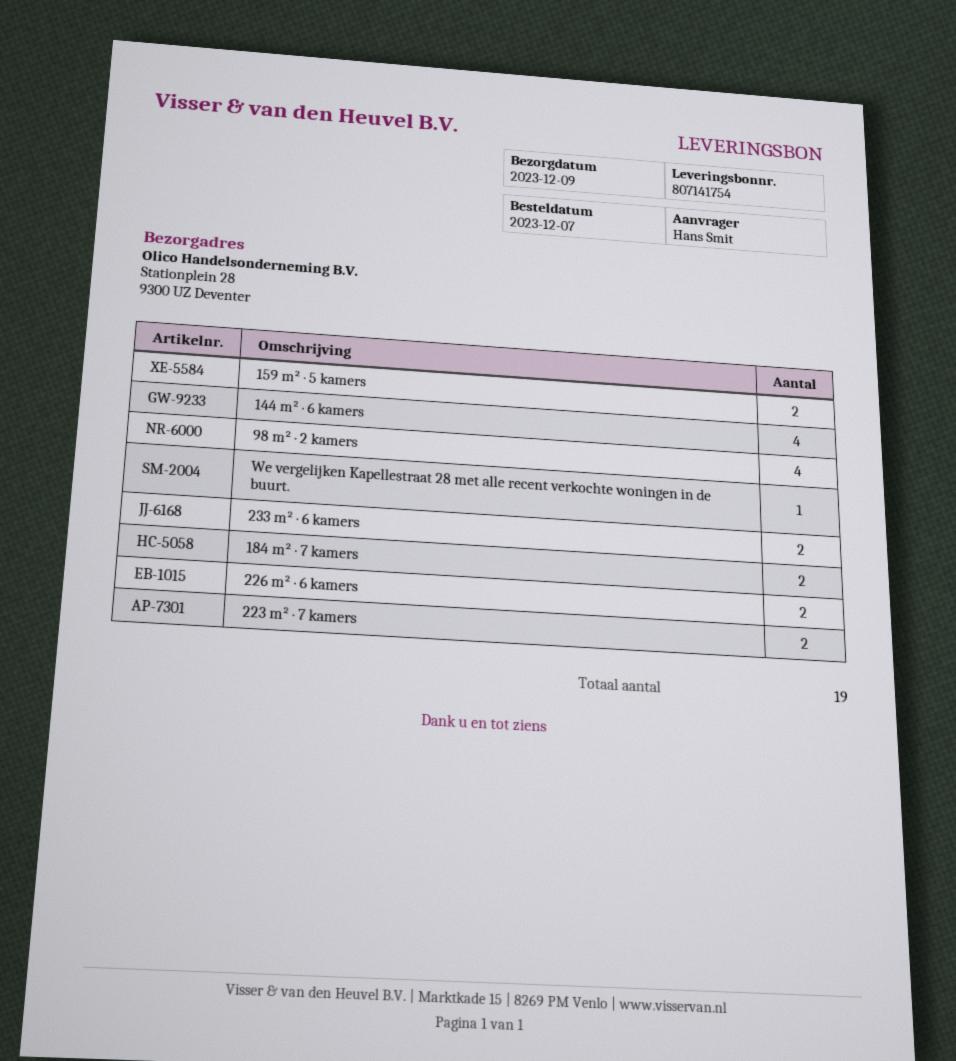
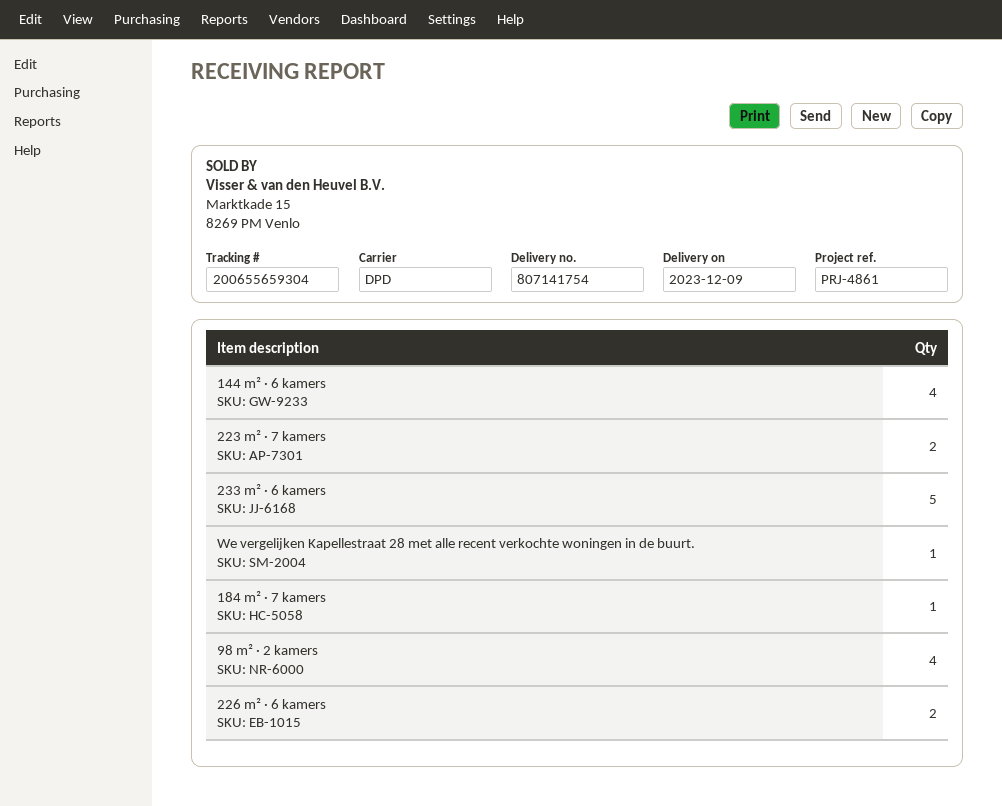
159 m² · 5 kamers: 2 -> none
233 m² · 6 kamers: 2 -> 5
184 m² · 7 kamers: 2 -> 1

